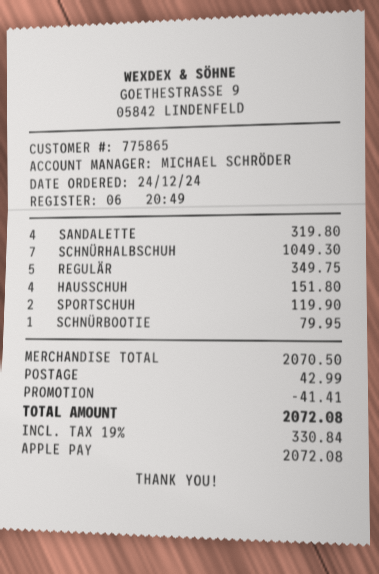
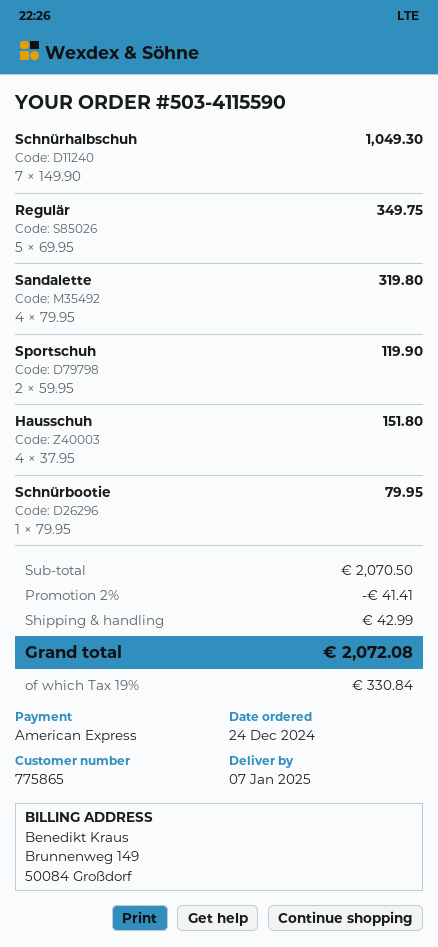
payment method: Apple Pay -> American Express

